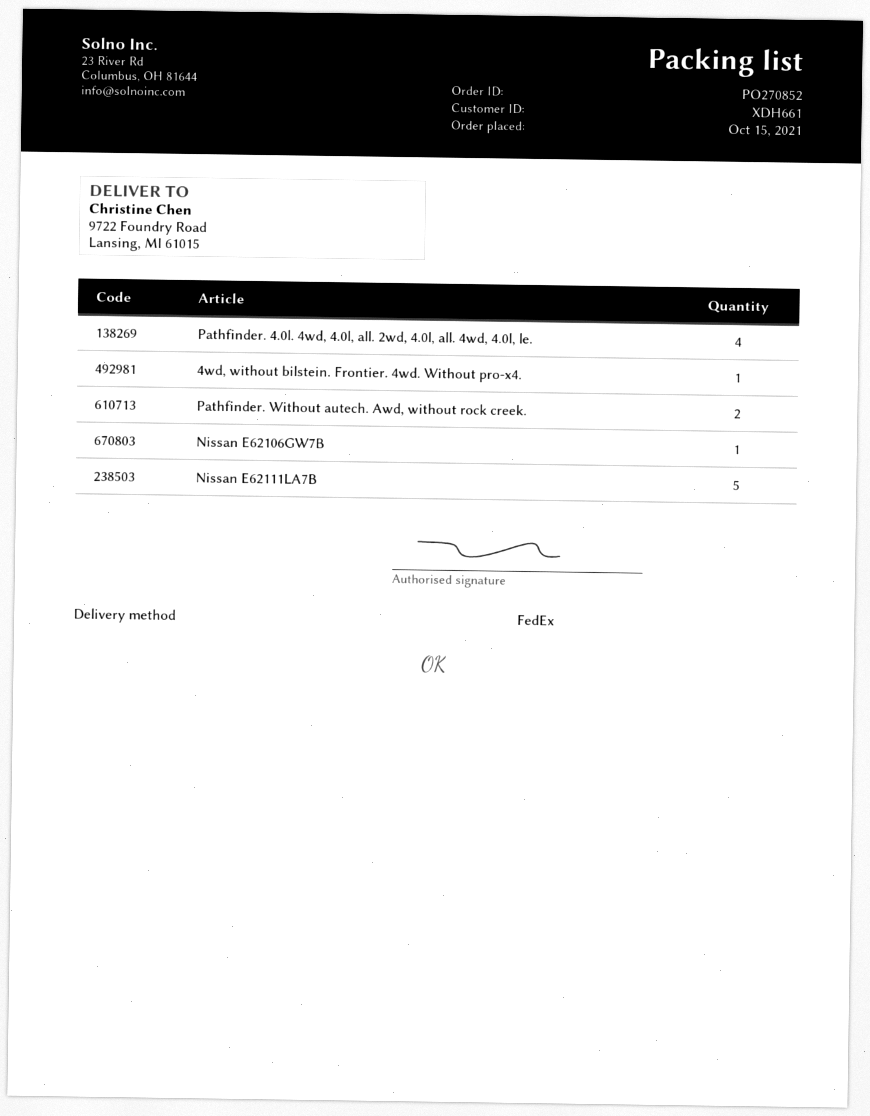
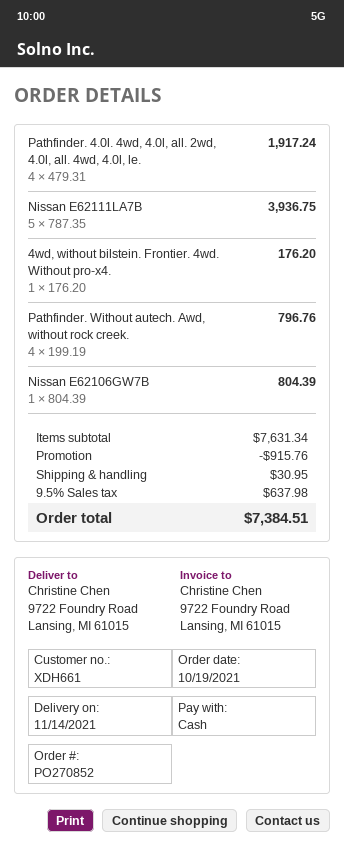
order date: 2021-10-15 -> 2021-10-19
Pathfinder. Without autech. Awd, without rock creek.: 2 -> 4

